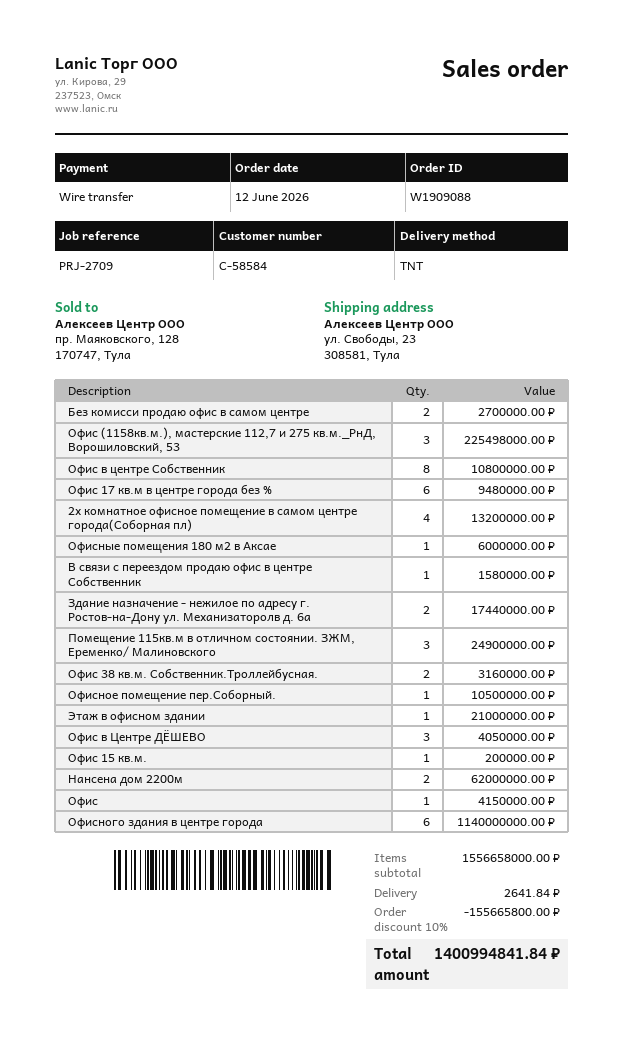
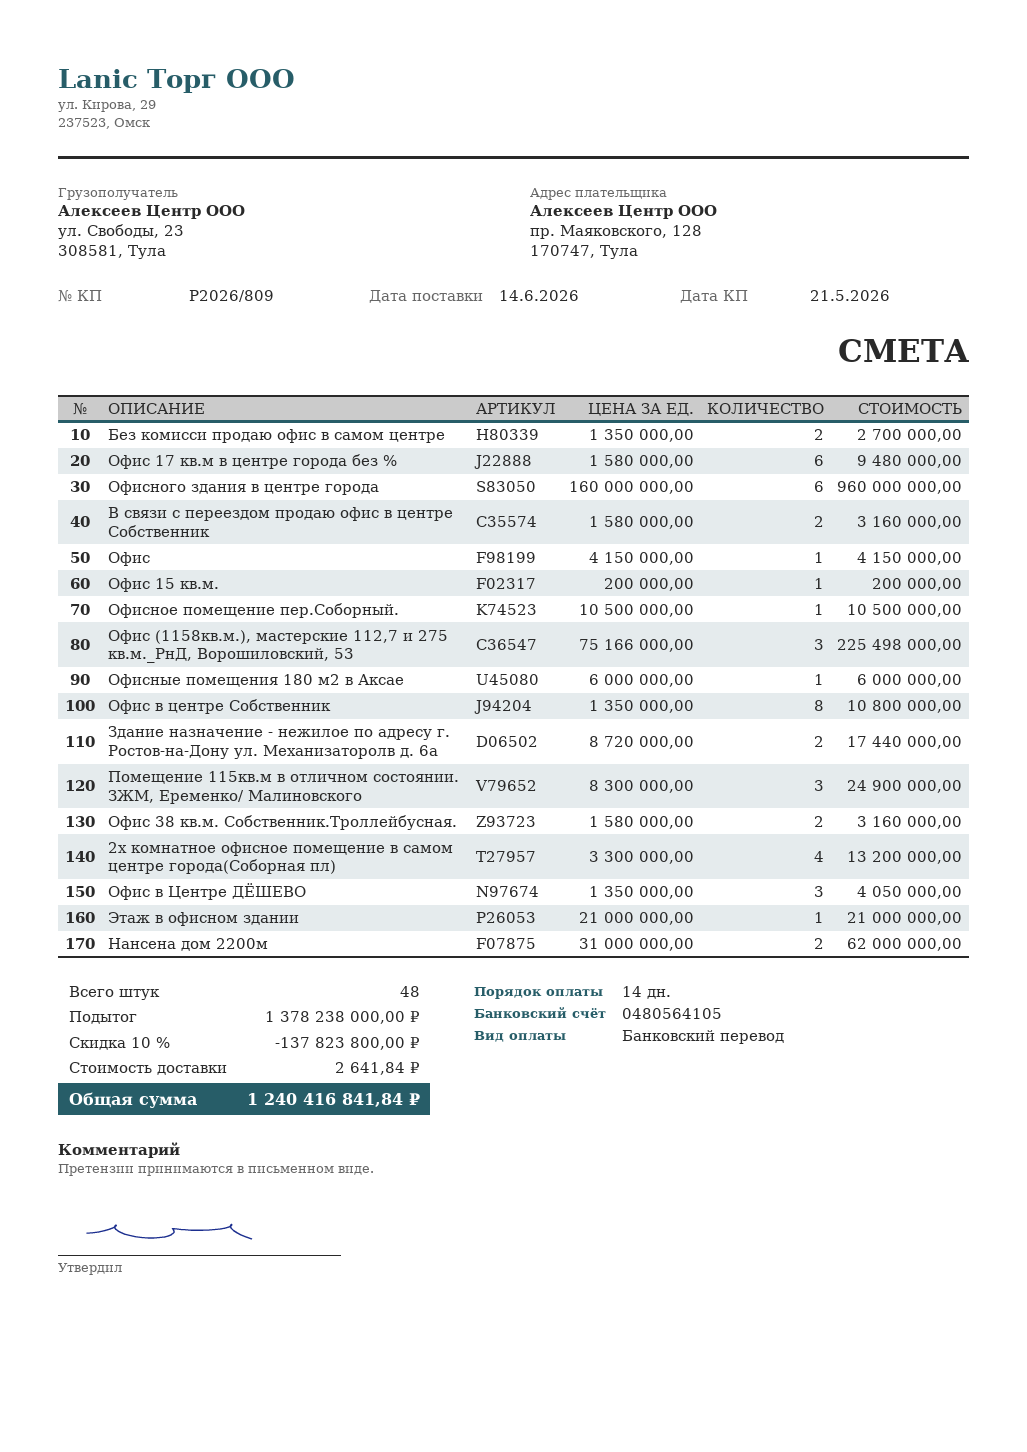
В связи с переездом продаю офис в центре Собственник: 1 for 1580000.00 -> 2 for 3160000.00
Офисного здания в центре города: 6 for 1140000000.00 -> 6 for 960000000.00
subtotal: 1556658000.00 -> 1378238000.00
discount: 10% = 155665800.00 -> 10% = 137823800.00
total: 1400994841.84 -> 1240416841.84

